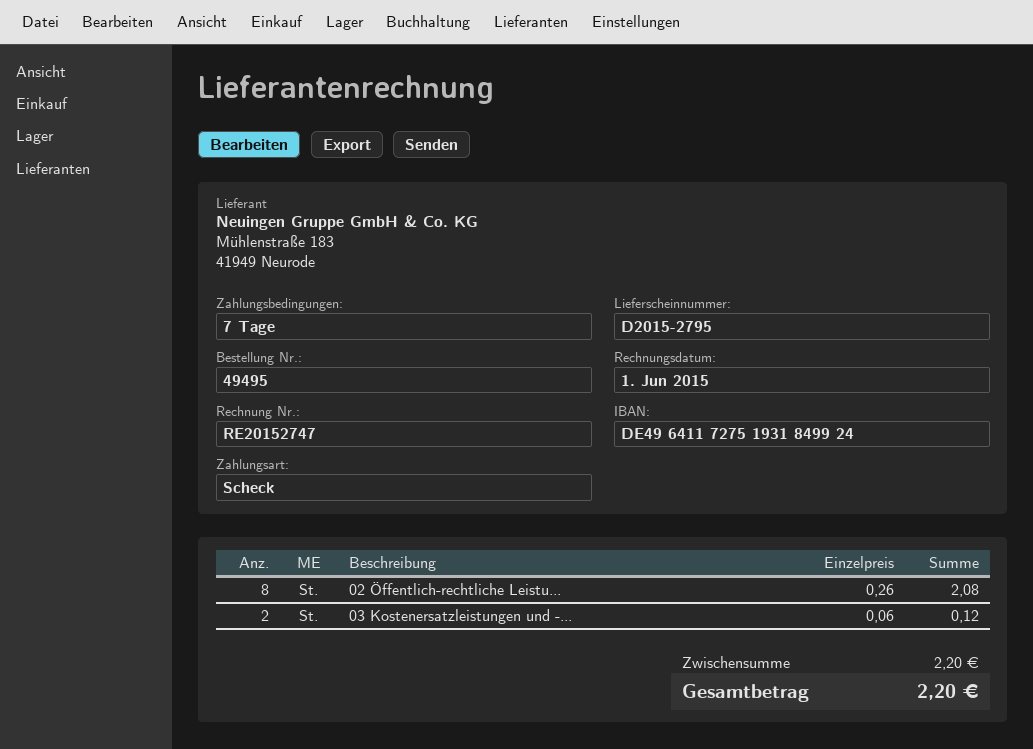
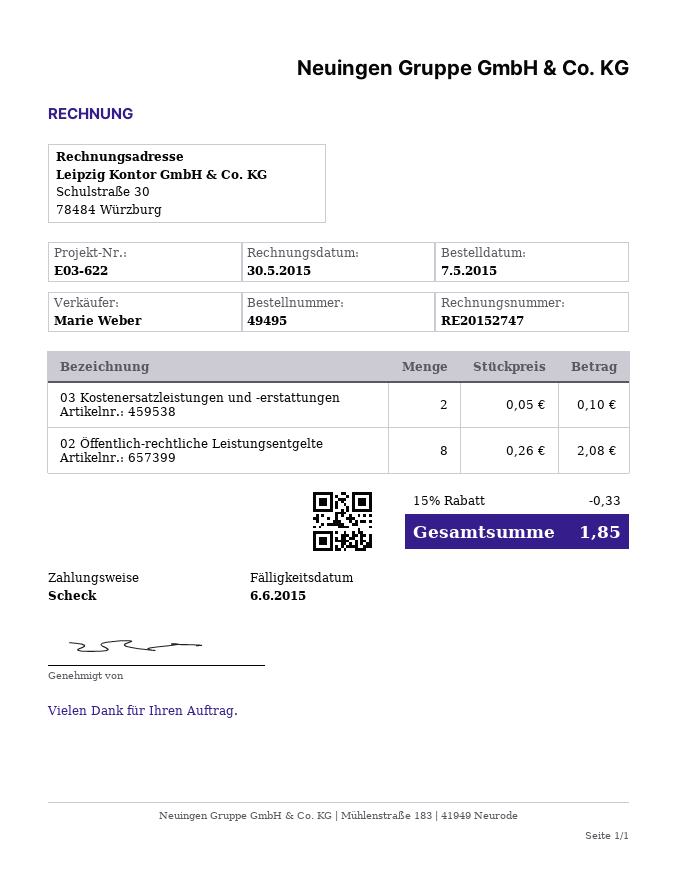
invoice date: 2015-06-01 -> 2015-05-30
03 Kostenersatzleistungen und -...: 2 x 0.06 = 0.12 -> 2 x 0.05 = 0.10
discount: none -> 15% = 0.33
total: 2.20 -> 1.85

